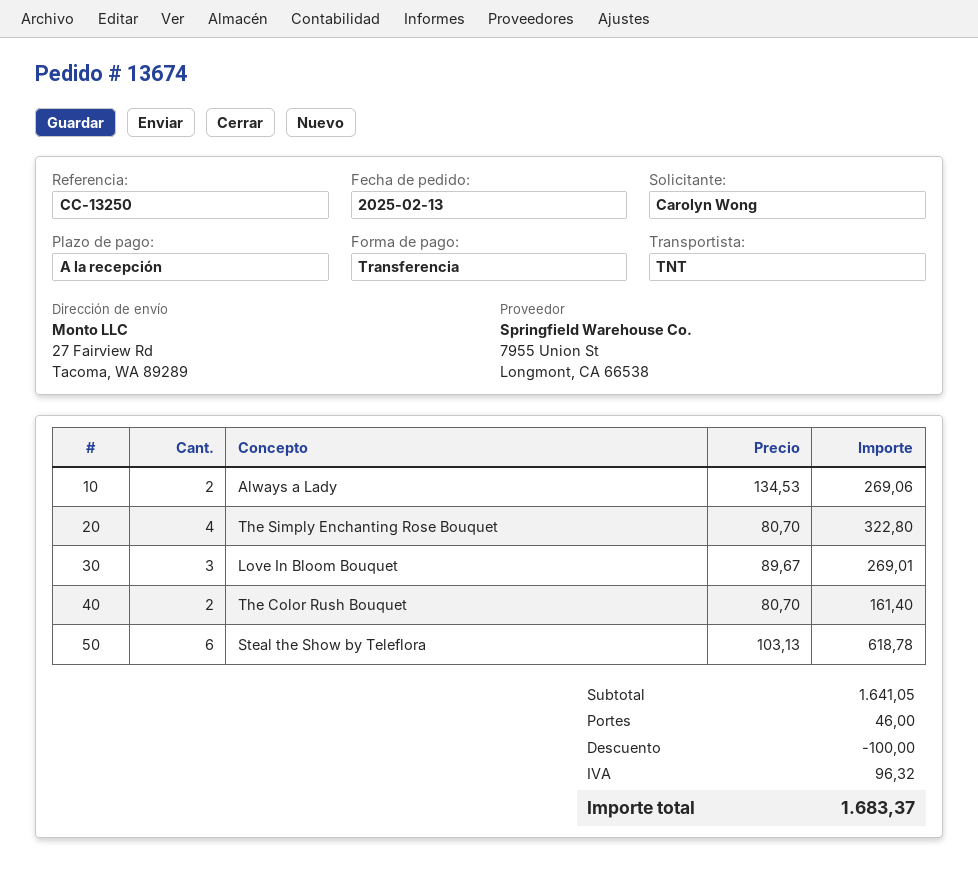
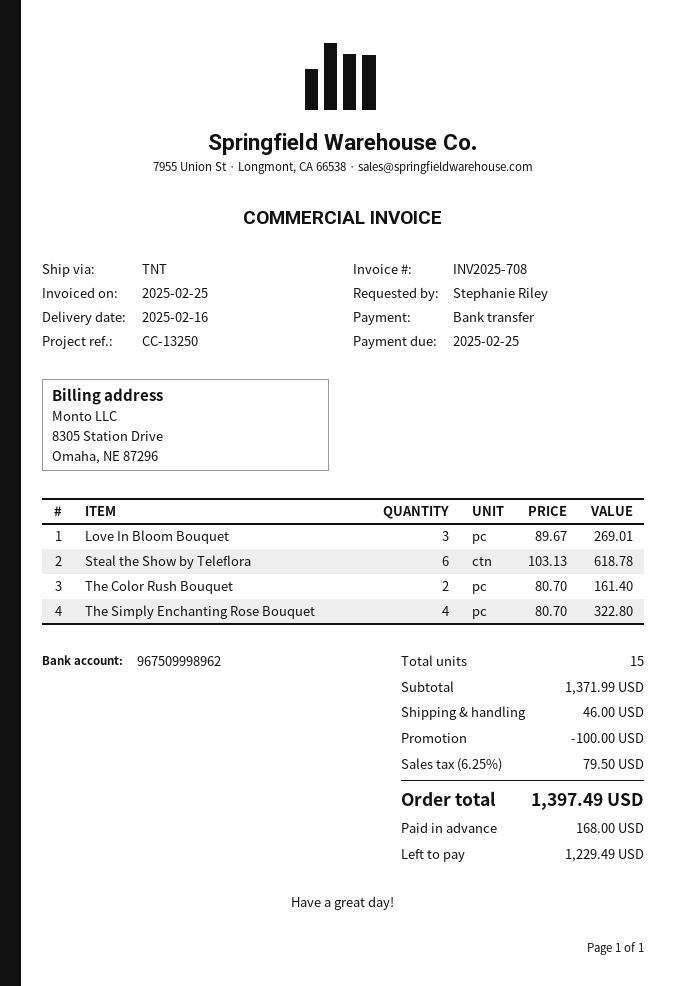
ordered by: Carolyn Wong -> Stephanie Riley
Always a Lady: 2 x 134.53 = 269.06 -> none
subtotal: 1641.05 -> 1371.99
tax: 96.32 -> 79.50
total: 1683.37 -> 1397.49

